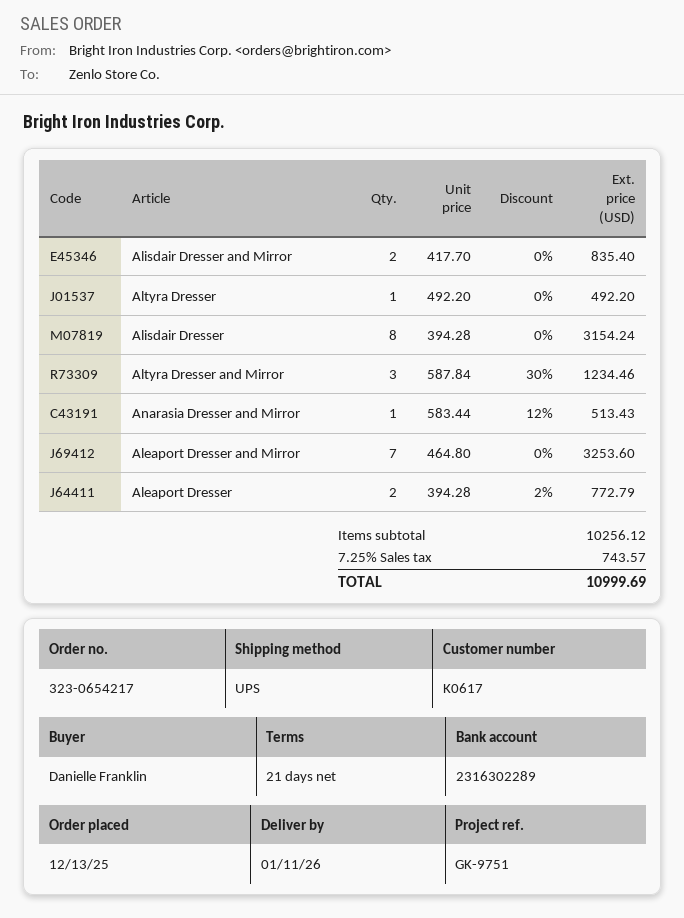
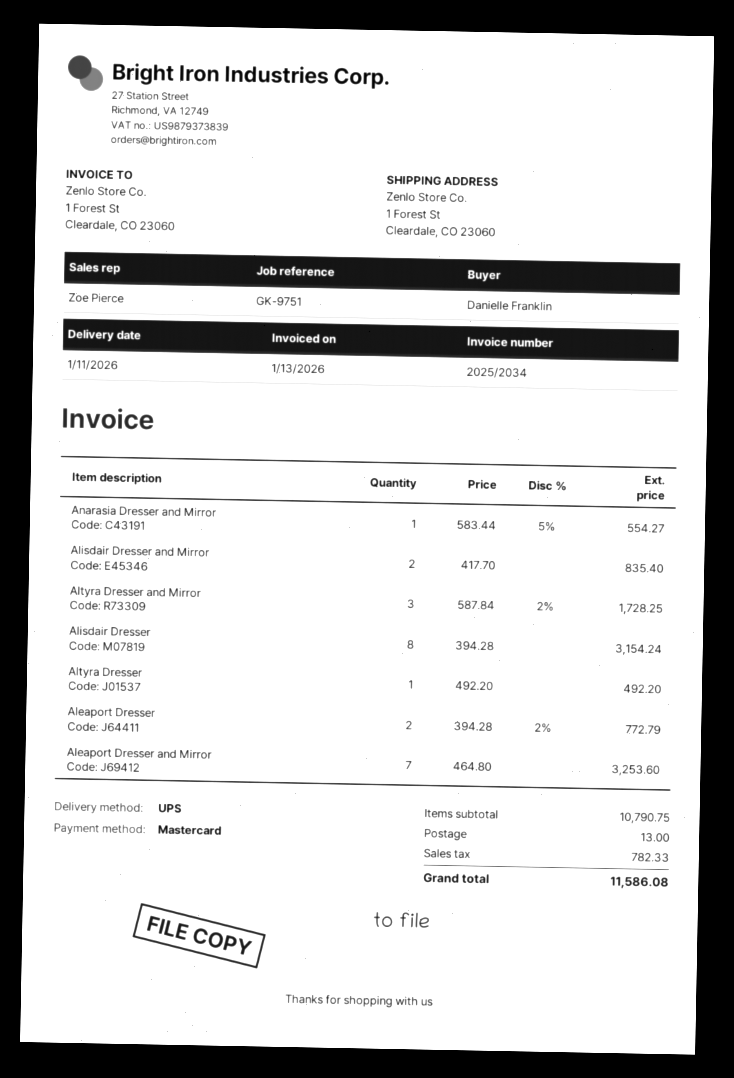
Altyra Dresser and Mirror: 3 x 587.84 - 30% = 1234.46 -> 3 x 587.84 - 2% = 1728.25
Anarasia Dresser and Mirror: 1 x 583.44 - 12% = 513.43 -> 1 x 583.44 - 5% = 554.27
subtotal: 10256.12 -> 10790.75
shipping: none -> 13.00
tax: 743.57 -> 782.33
total: 10999.69 -> 11586.08

